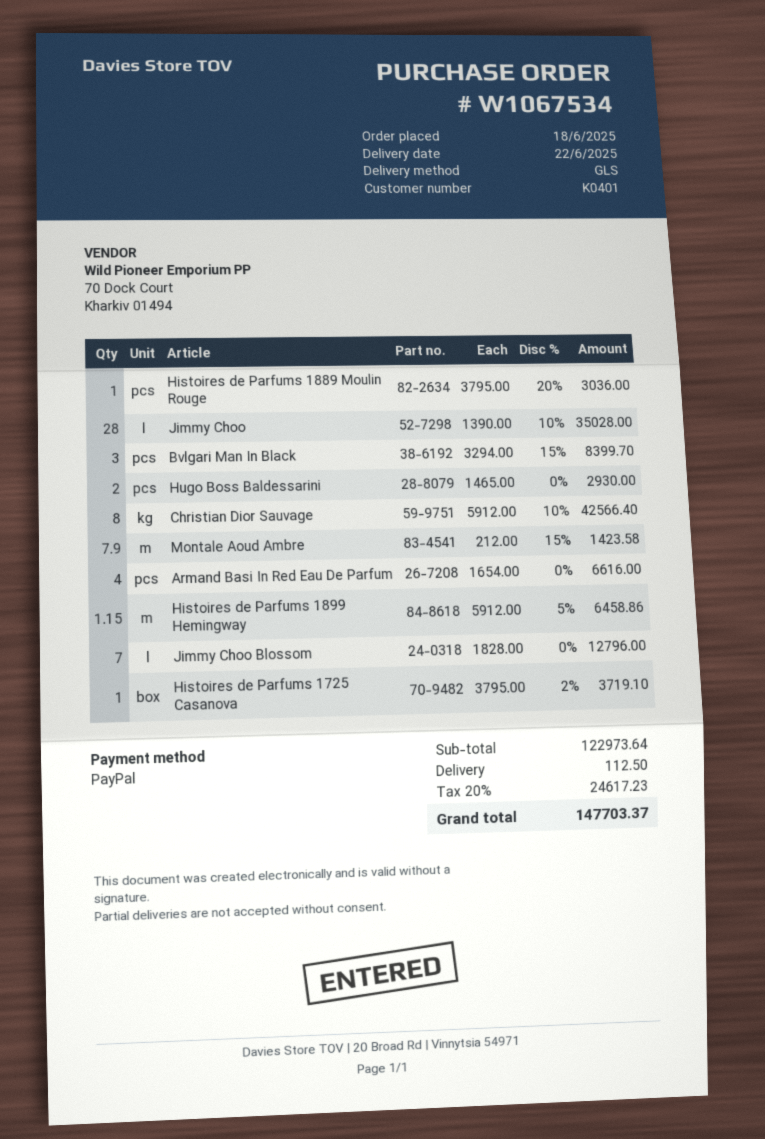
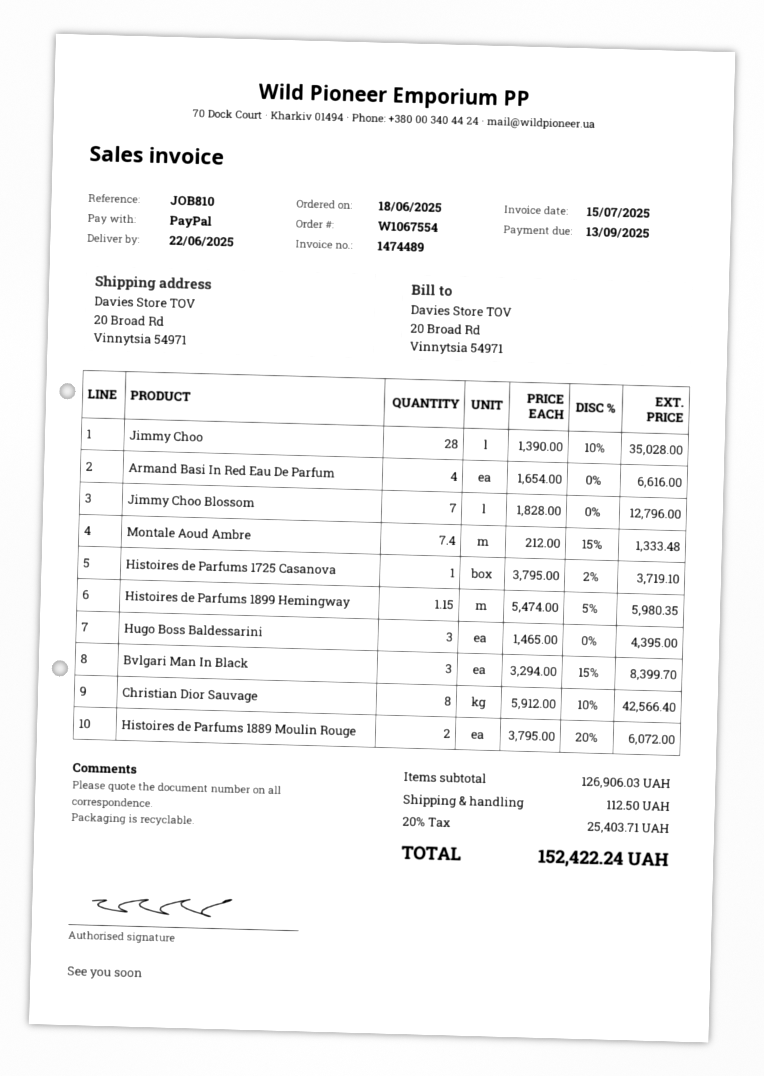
order number: W1067534 -> W1067554
Histoires de Parfums 1889 Moulin Rouge: 1 x 3795.00 - 20% = 3036.00 -> 2 x 3795.00 - 20% = 6072.00
Hugo Boss Baldessarini: 2 x 1465.00 = 2930.00 -> 3 x 1465.00 = 4395.00
Montale Aoud Ambre: 7.9 x 212.00 - 15% = 1423.58 -> 7.4 x 212.00 - 15% = 1333.48
Histoires de Parfums 1899 Hemingway: 1.15 x 5912.00 - 5% = 6458.86 -> 1.15 x 5474.00 - 5% = 5980.35
subtotal: 122973.64 -> 126906.03
tax: 20% = 24617.23 -> 20% = 25403.71
total: 147703.37 -> 152422.24

